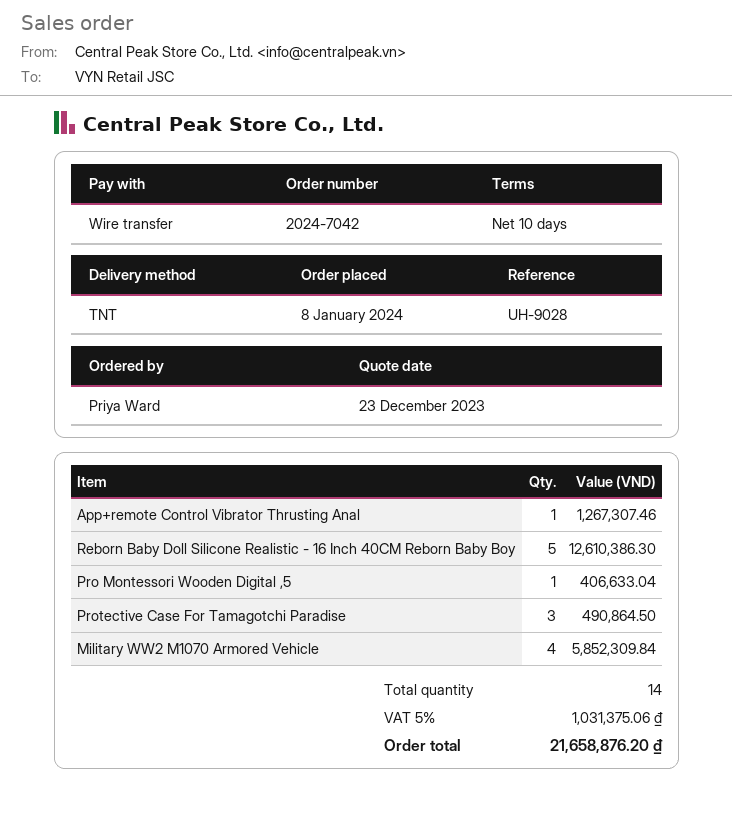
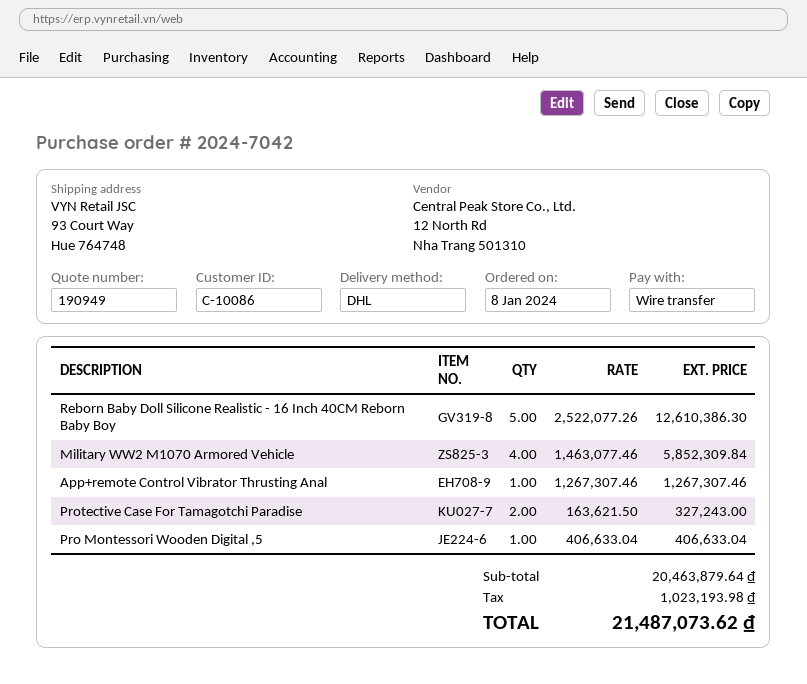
shipping method: TNT -> DHL
Protective Case For Tamagotchi Paradise: 3 for 490864.50 -> 2 for 327243.00
tax: 1031375.06 -> 1023193.98
total: 21658876.20 -> 21487073.62

